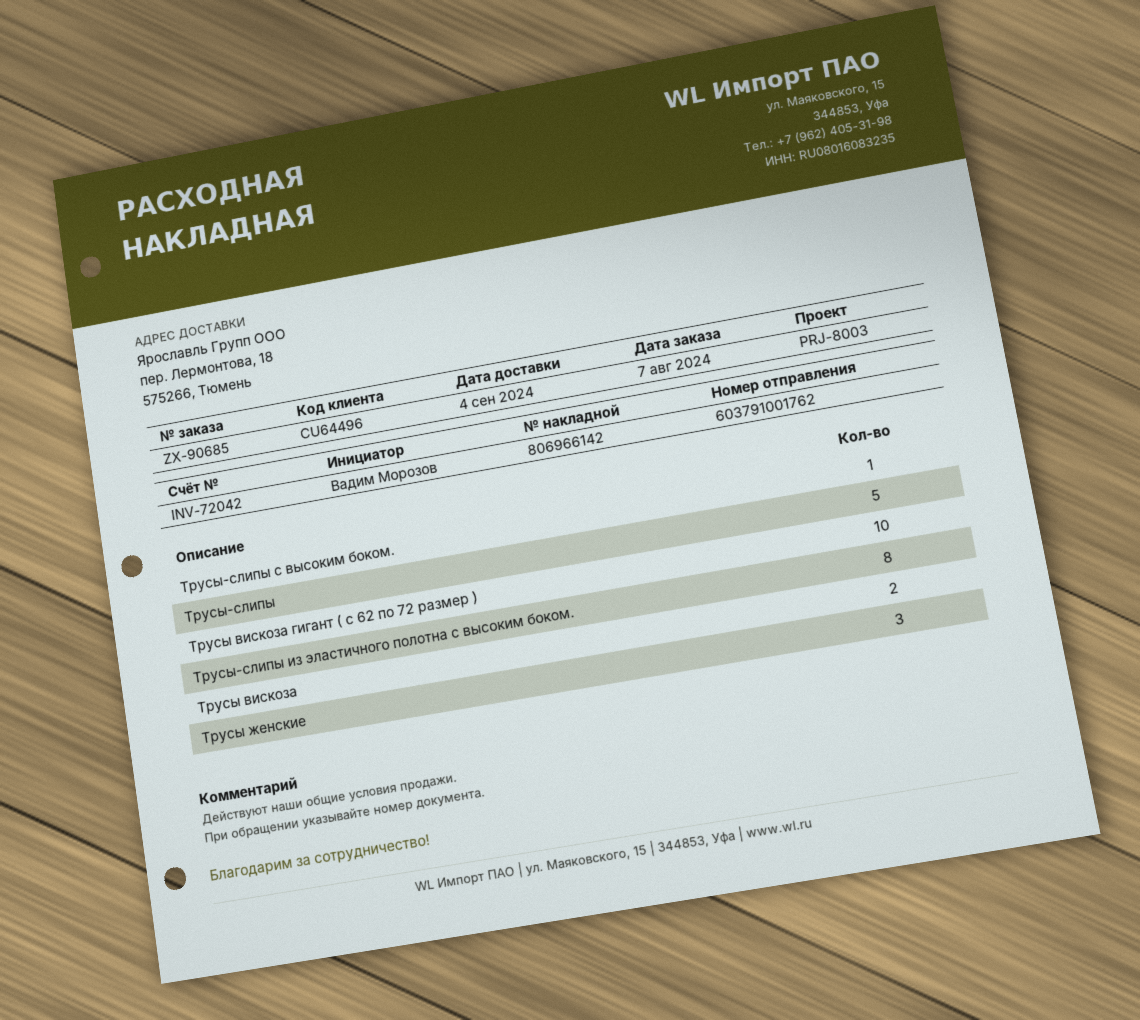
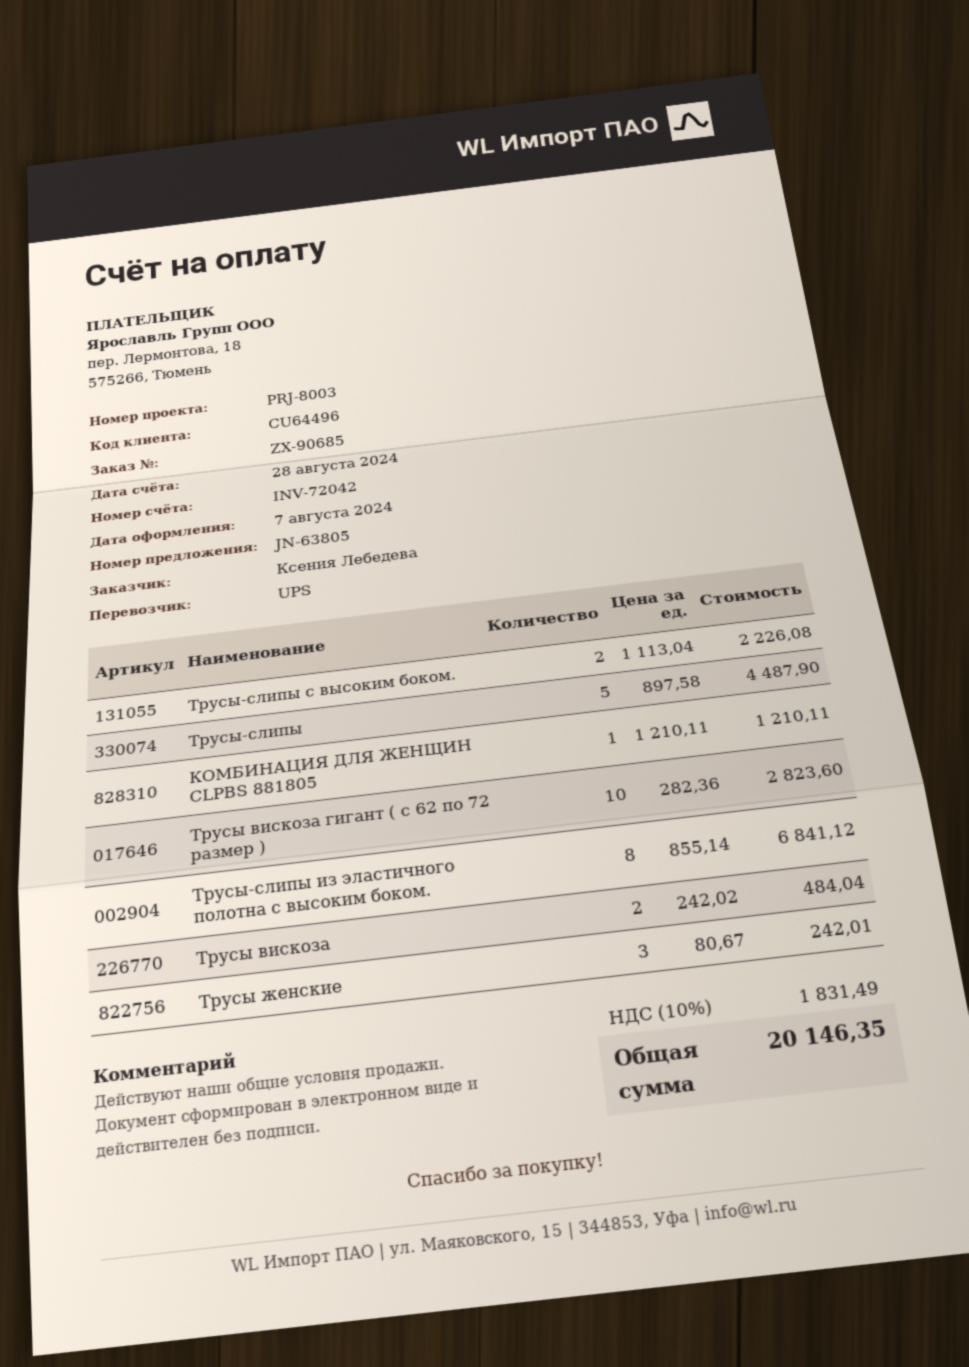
ordered by: Вадим Морозов -> Ксения Лебедева
Трусы-слипы с высоким боком.: 1 -> 2
КОМБИНАЦИЯ ДЛЯ ЖЕНЩИН CLPBS 881805: none -> 1

